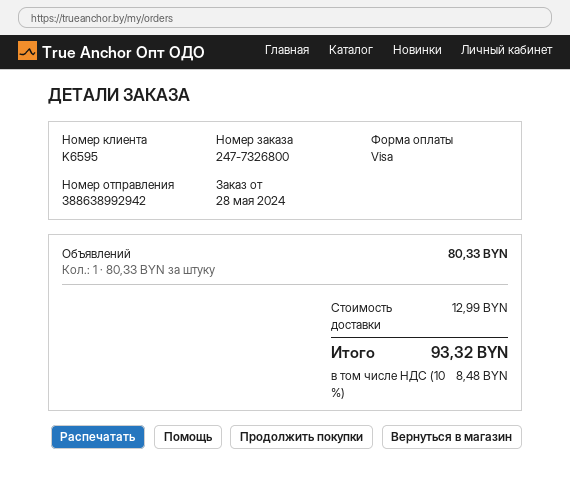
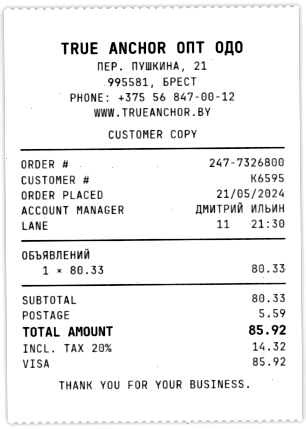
order date: 2024-05-28 -> 2024-05-21
shipping: 12.99 -> 5.59
tax: 10% = 8.48 -> 20% = 14.32
total: 93.32 -> 85.92

